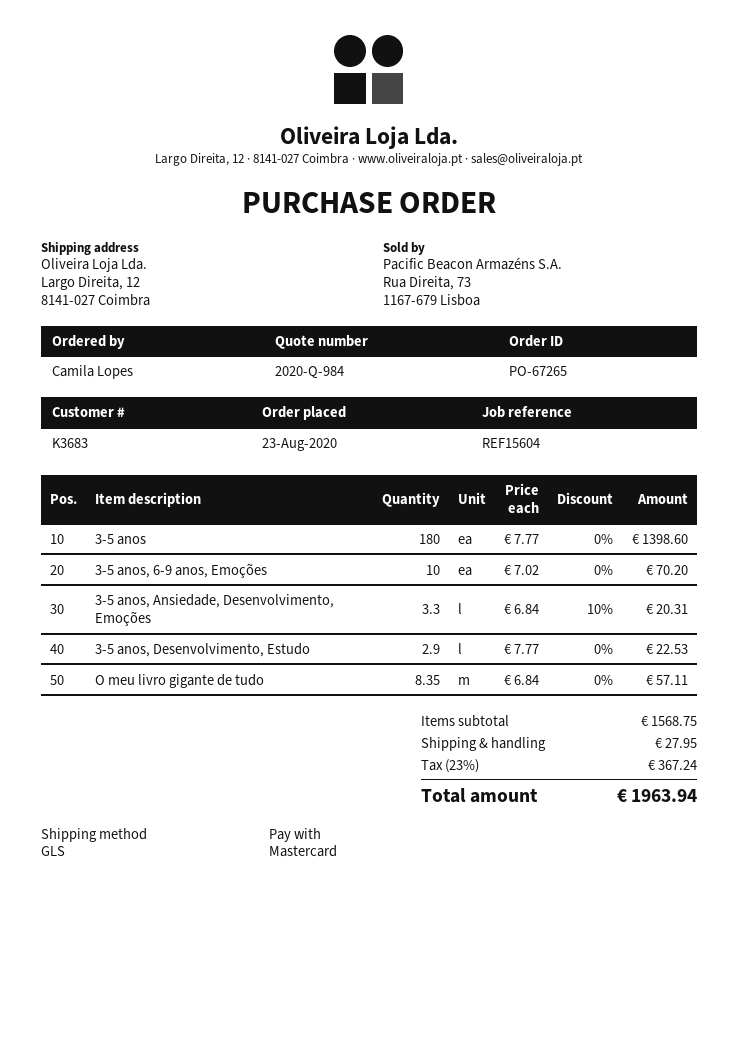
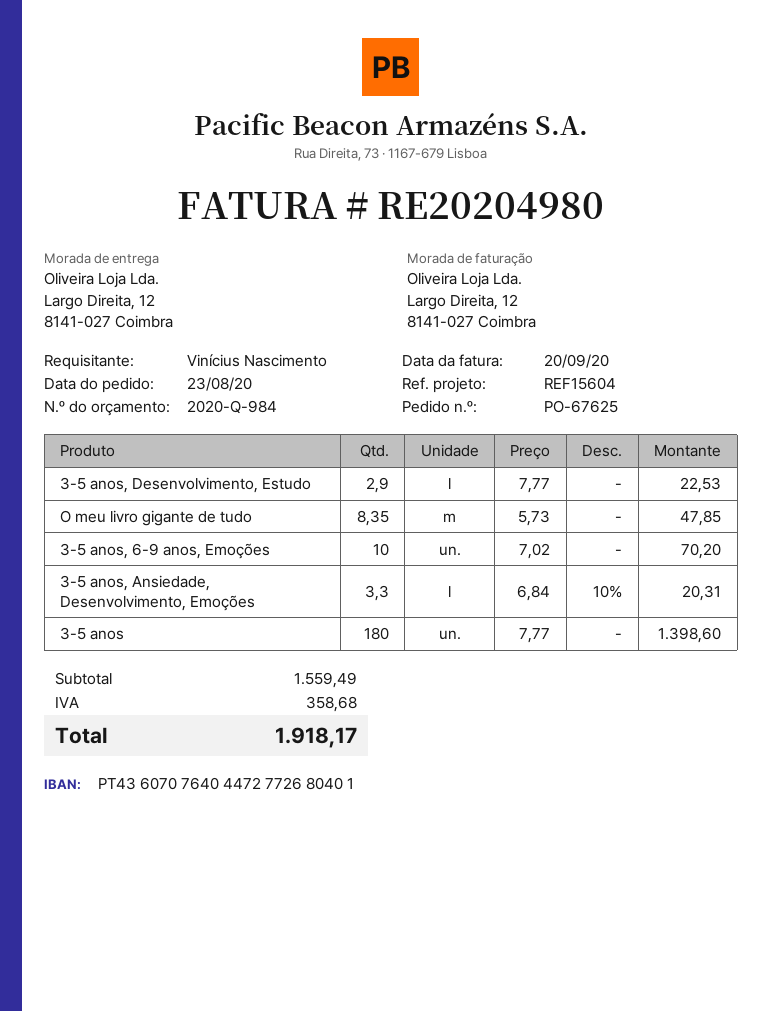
order number: PO-67265 -> PO-67625
ordered by: Camila Lopes -> Vinícius Nascimento
O meu livro gigante de tudo: 8.35 x 6.84 = 57.11 -> 8.35 x 5.73 = 47.85
subtotal: 1568.75 -> 1559.49
shipping: 27.95 -> none
tax: 367.24 -> 358.68
total: 1963.94 -> 1918.17

